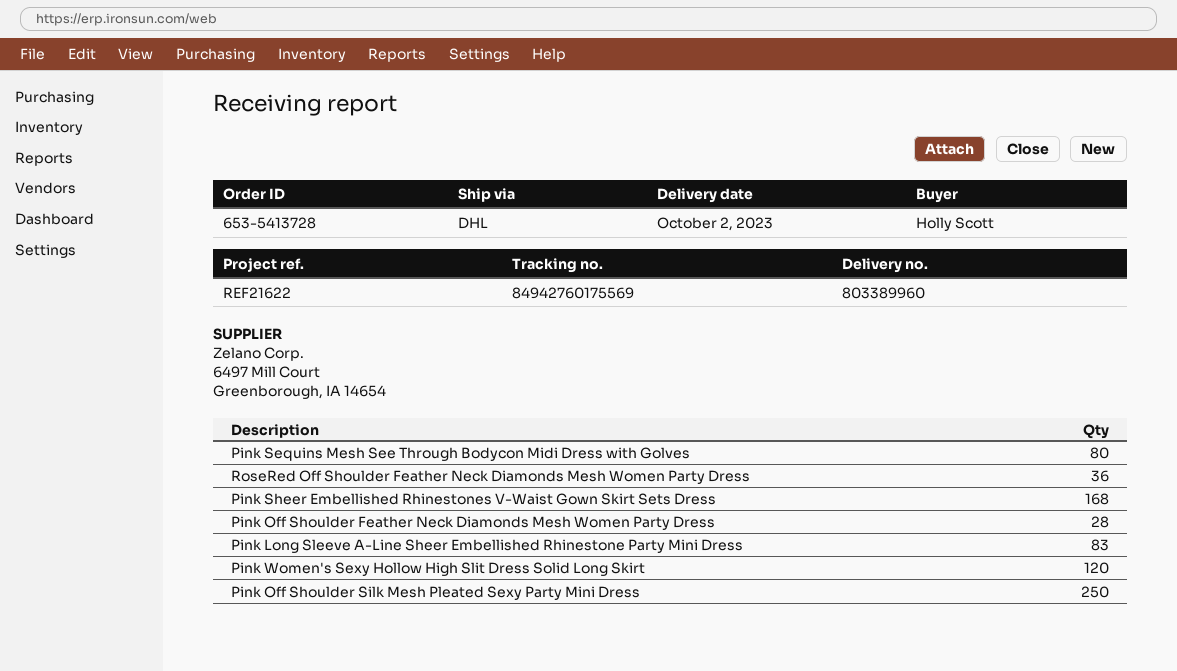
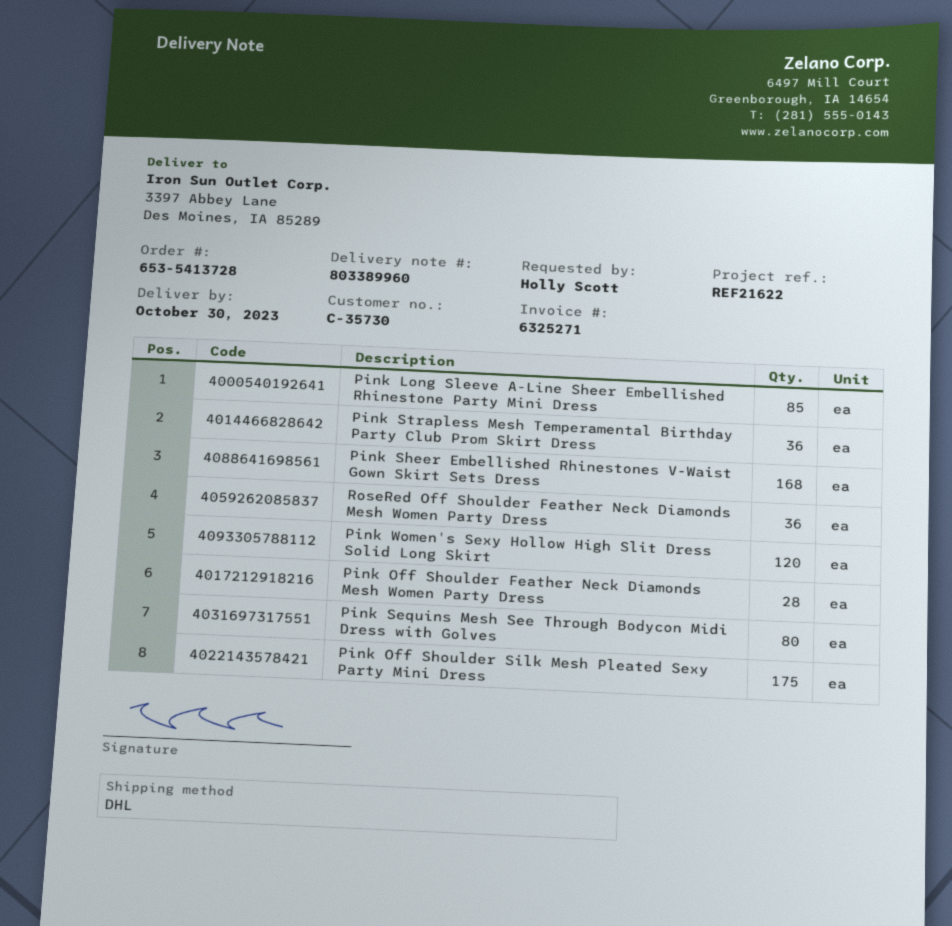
delivery date: 2023-10-02 -> 2023-10-30
Pink Long Sleeve A-Line Sheer Embellished Rhinestone Party Mini Dress: 83 -> 85
Pink Off Shoulder Silk Mesh Pleated Sexy Party Mini Dress: 250 -> 175
Pink Strapless Mesh Temperamental Birthday Party Club Prom Skirt Dress: none -> 36

